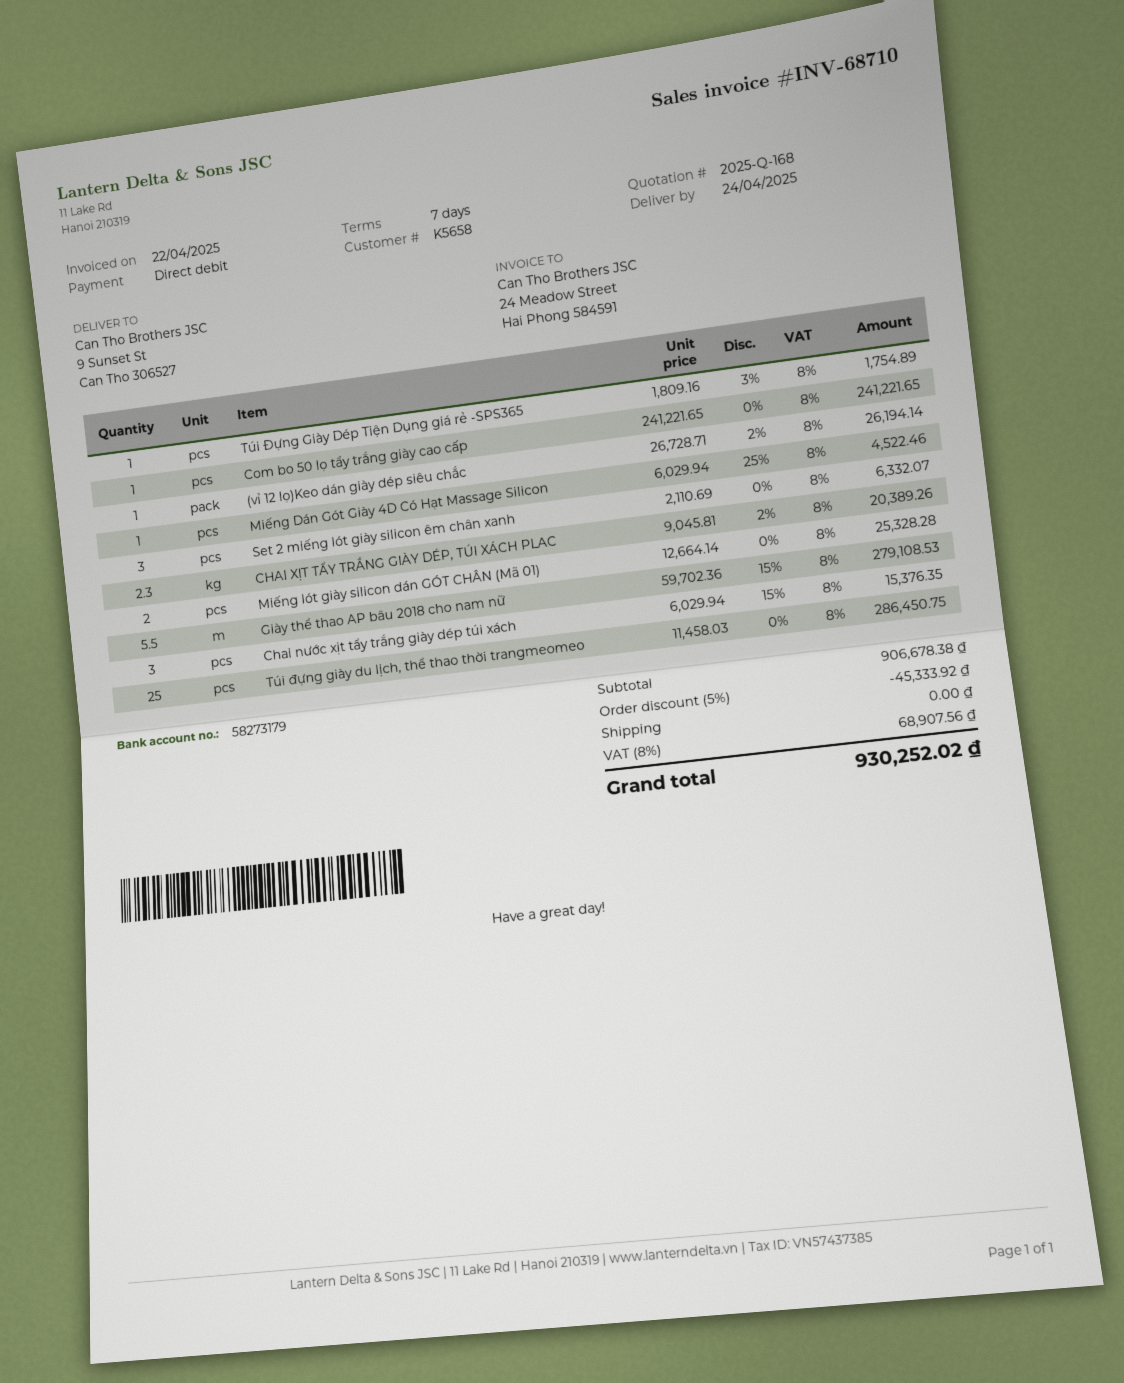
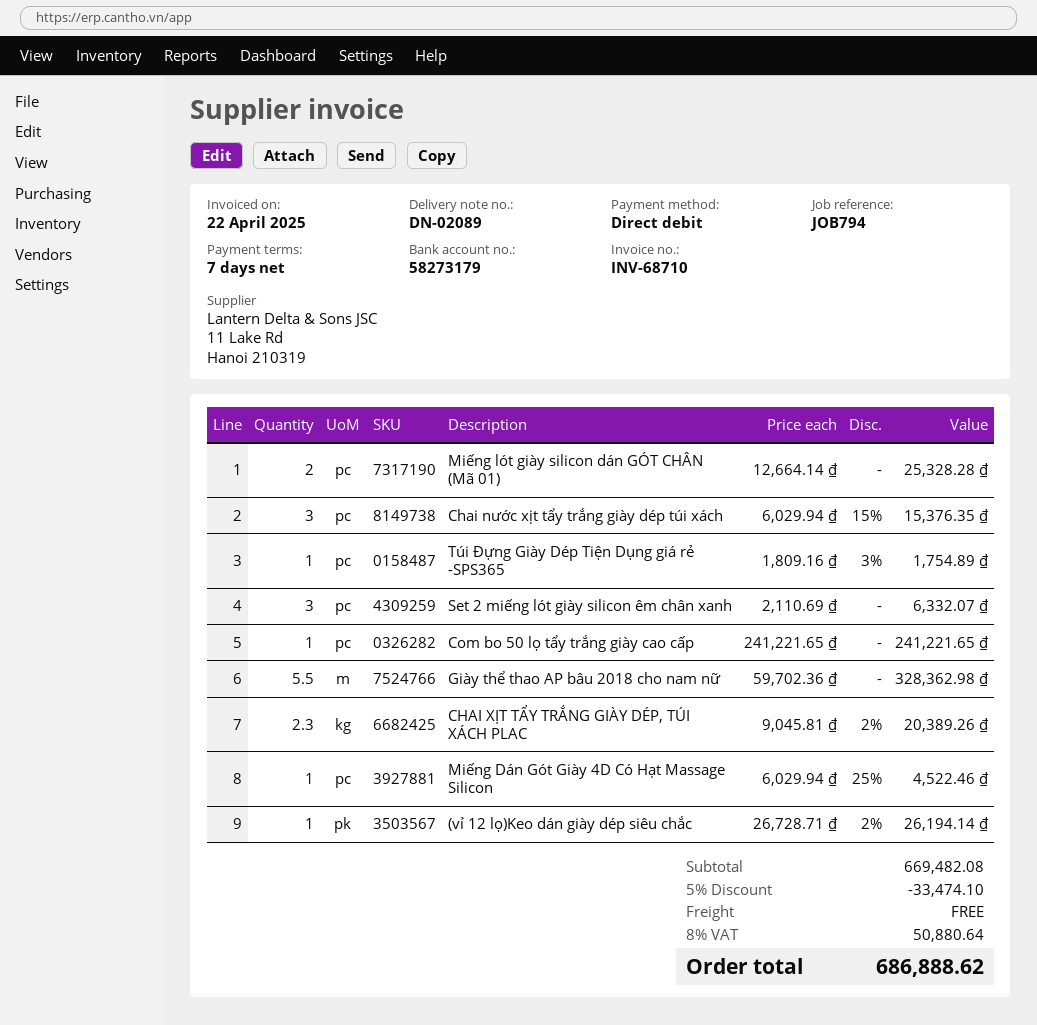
Giày thể thao AP bâu 2018 cho nam nữ: 5.5 x 59702.36 - 15% = 279108.53 -> 5.5 x 59702.36 = 328362.98
Túi đựng giày du lịch, thể thao thời trangmeomeo: 25 x 11458.03 = 286450.75 -> none
subtotal: 906678.38 -> 669482.08
discount: 5% = 45333.92 -> 5% = 33474.10
tax: 8% = 68907.56 -> 8% = 50880.64
total: 930252.02 -> 686888.62

